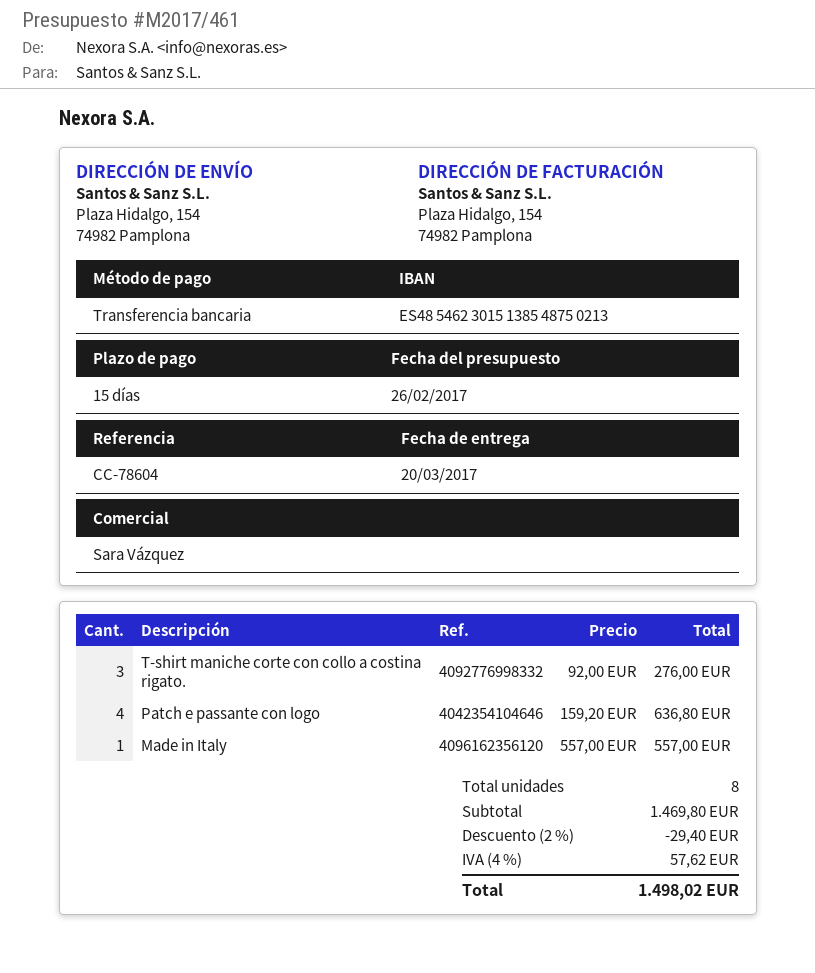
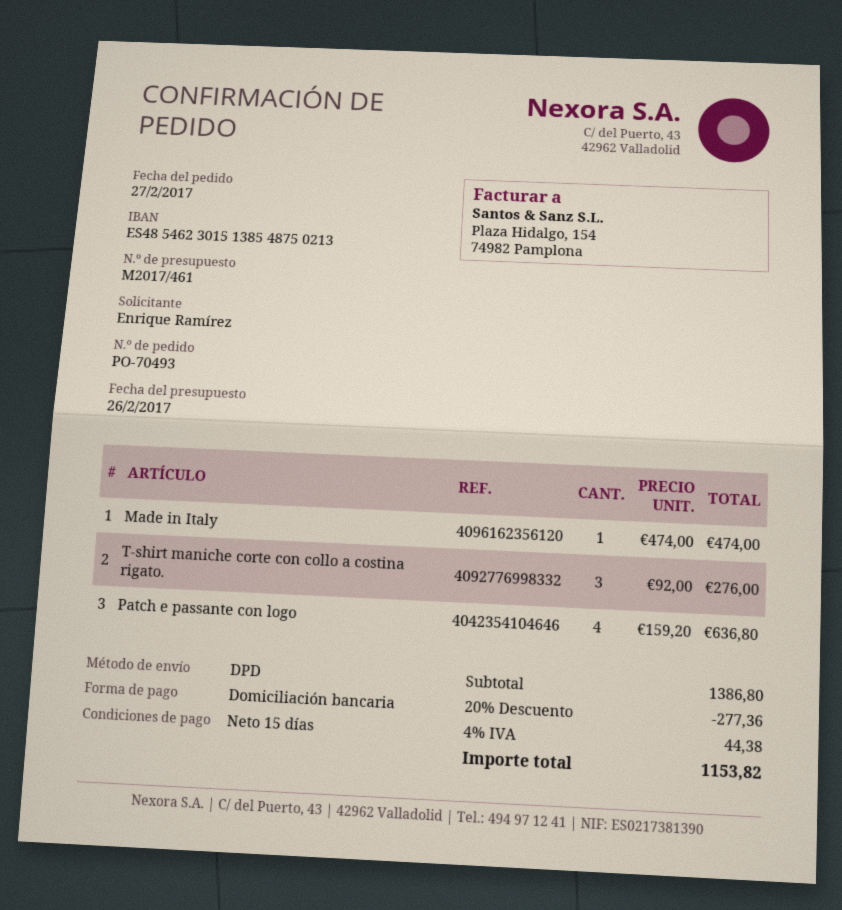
payment method: bank transfer -> direct debit
Made in Italy: 1 x 557.00 = 557.00 -> 1 x 474.00 = 474.00
subtotal: 1469.80 -> 1386.80
discount: 2% = 29.40 -> 20% = 277.36
tax: 4% = 57.62 -> 4% = 44.38
total: 1498.02 -> 1153.82

